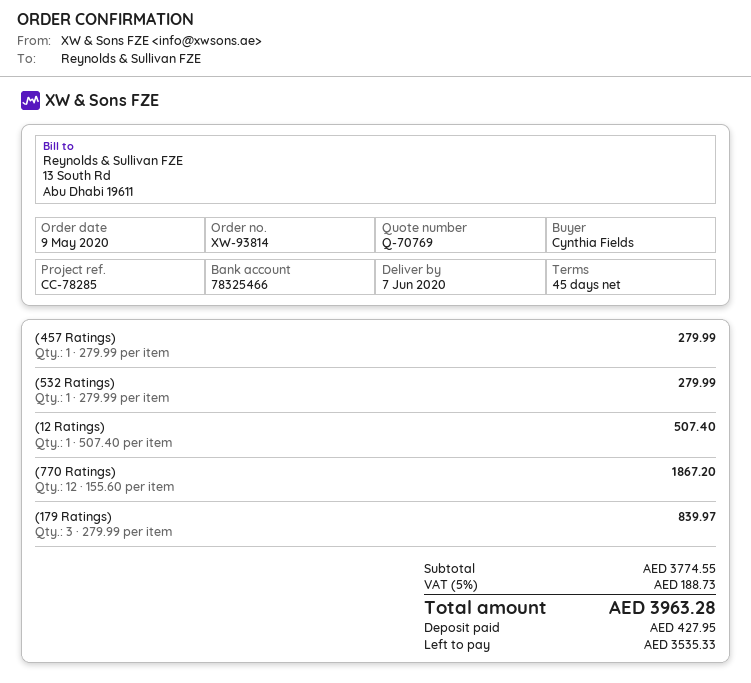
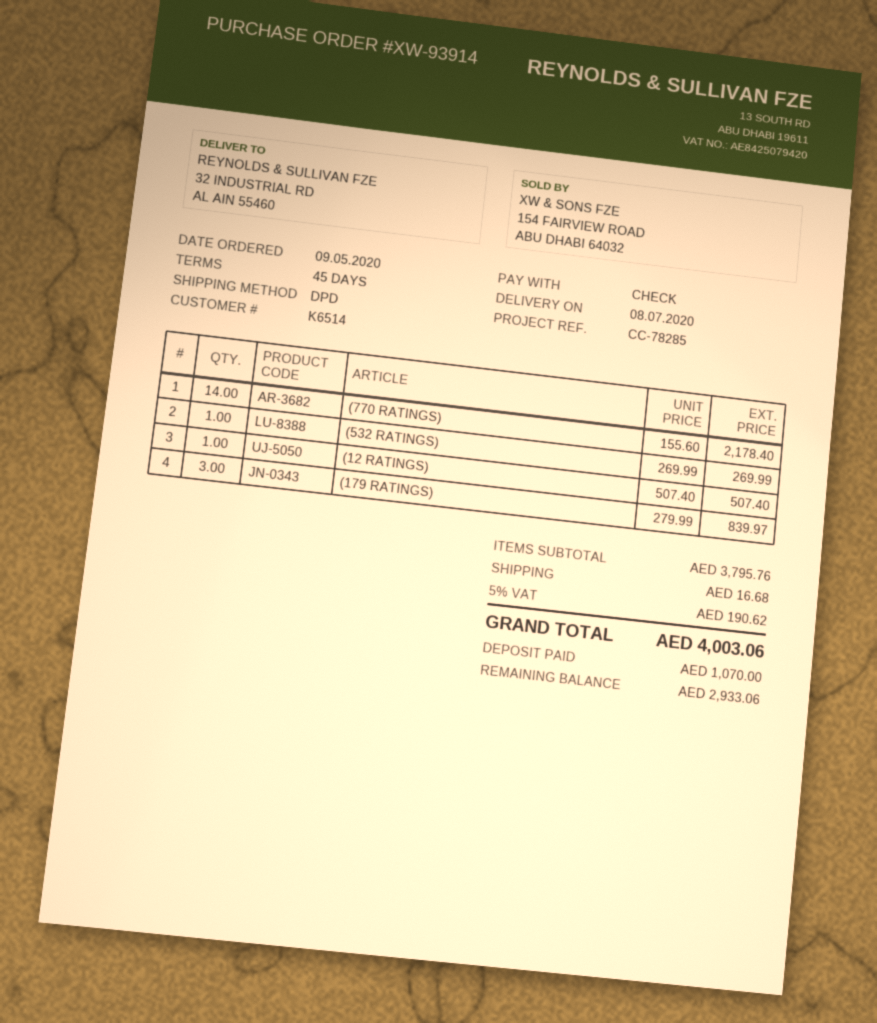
order number: XW-93814 -> XW-93914
delivery date: 2020-06-07 -> 2020-07-08
(457 Ratings): 1 x 279.99 = 279.99 -> none
(532 Ratings): 1 x 279.99 = 279.99 -> 1 x 269.99 = 269.99
(770 Ratings): 12 x 155.60 = 1867.20 -> 14 x 155.60 = 2178.40
subtotal: 3774.55 -> 3795.76
shipping: none -> 16.68
tax: 5% = 188.73 -> 5% = 190.62
total: 3963.28 -> 4003.06
deposit: 427.95 -> 1070.00
balance: 3535.33 -> 2933.06

